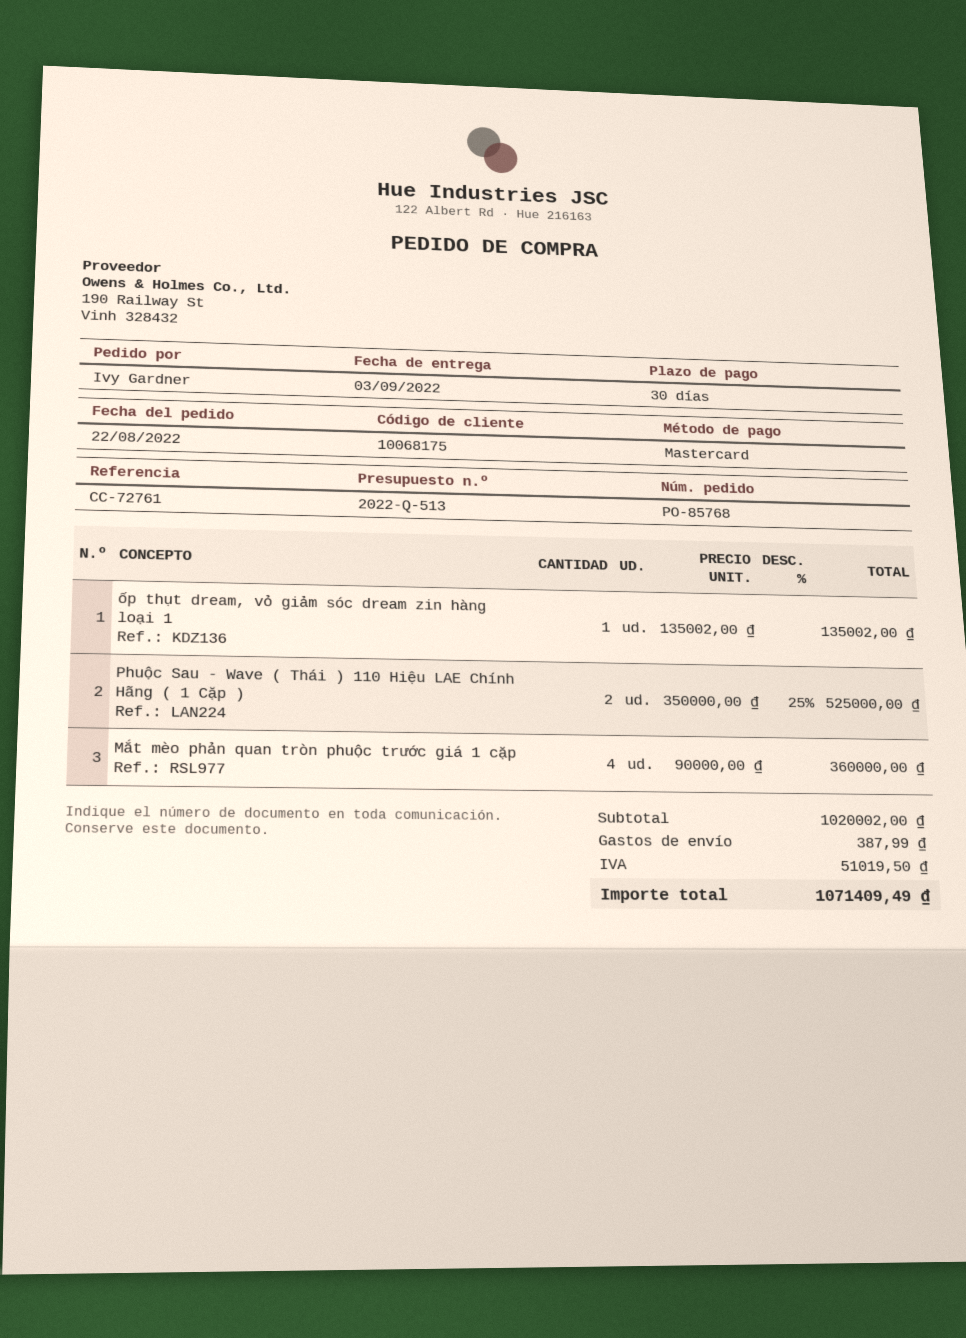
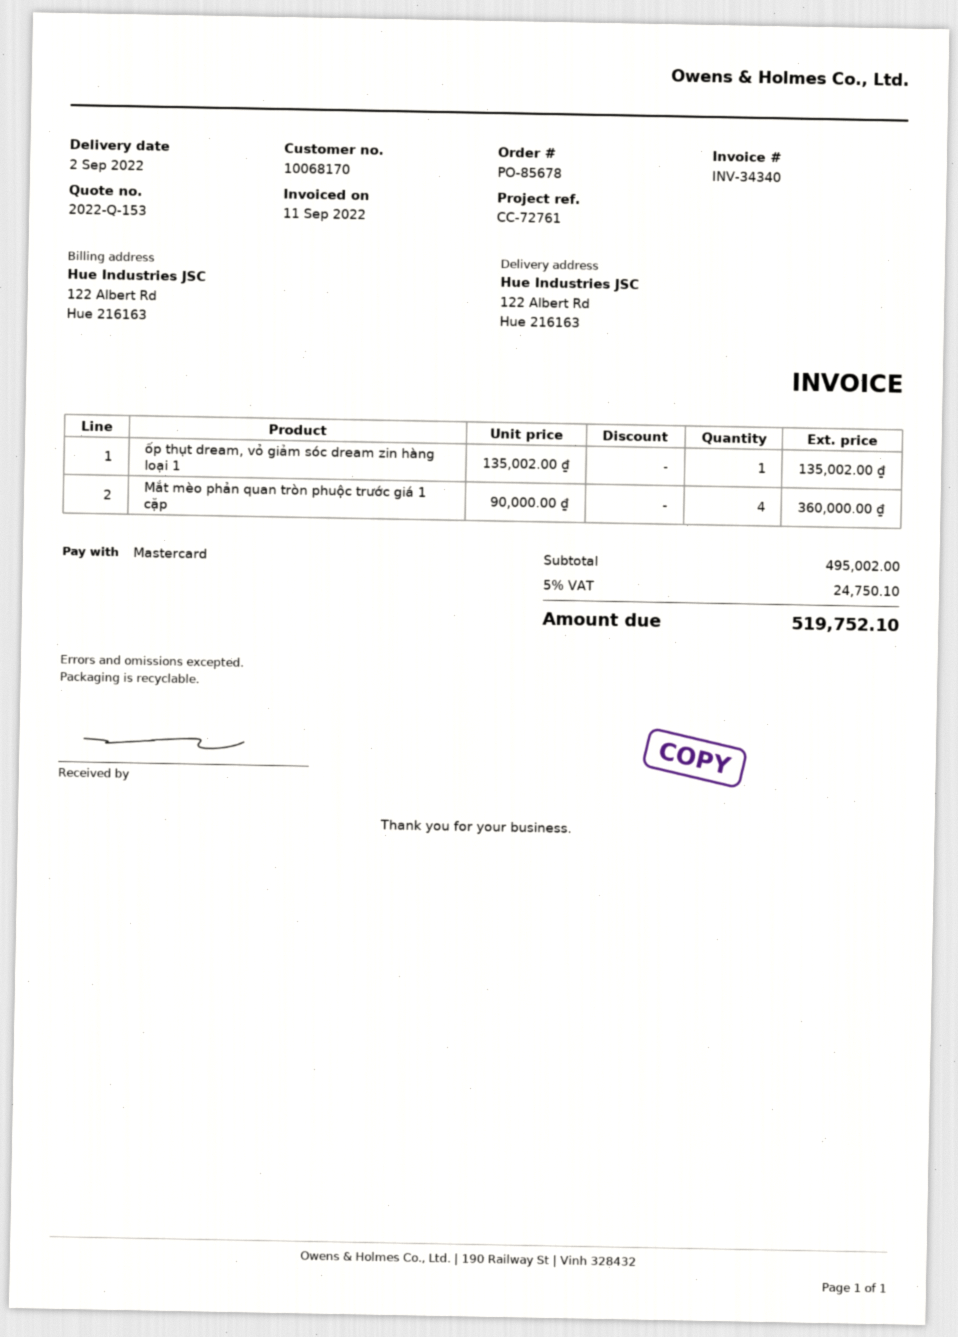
quote number: 2022-Q-513 -> 2022-Q-153
order number: PO-85768 -> PO-85678
delivery date: 2022-09-03 -> 2022-09-02
customer number: 10068175 -> 10068170
Phuộc Sau - Wave ( Thái ) 110 Hiệu LAE Chính Hãng ( 1 Cặp ): 2 x 350000.00 - 25% = 525000.00 -> none
subtotal: 1020002.00 -> 495002.00
shipping: 387.99 -> none
tax: 51019.50 -> 24750.10
total: 1071409.49 -> 519752.10

